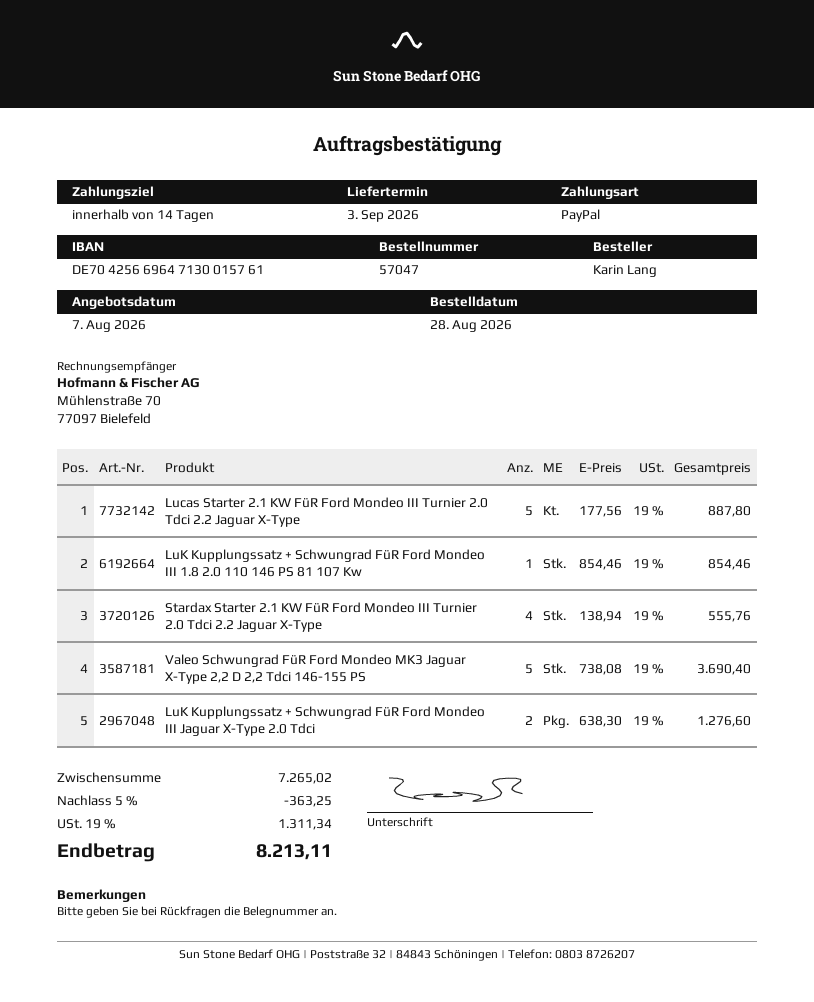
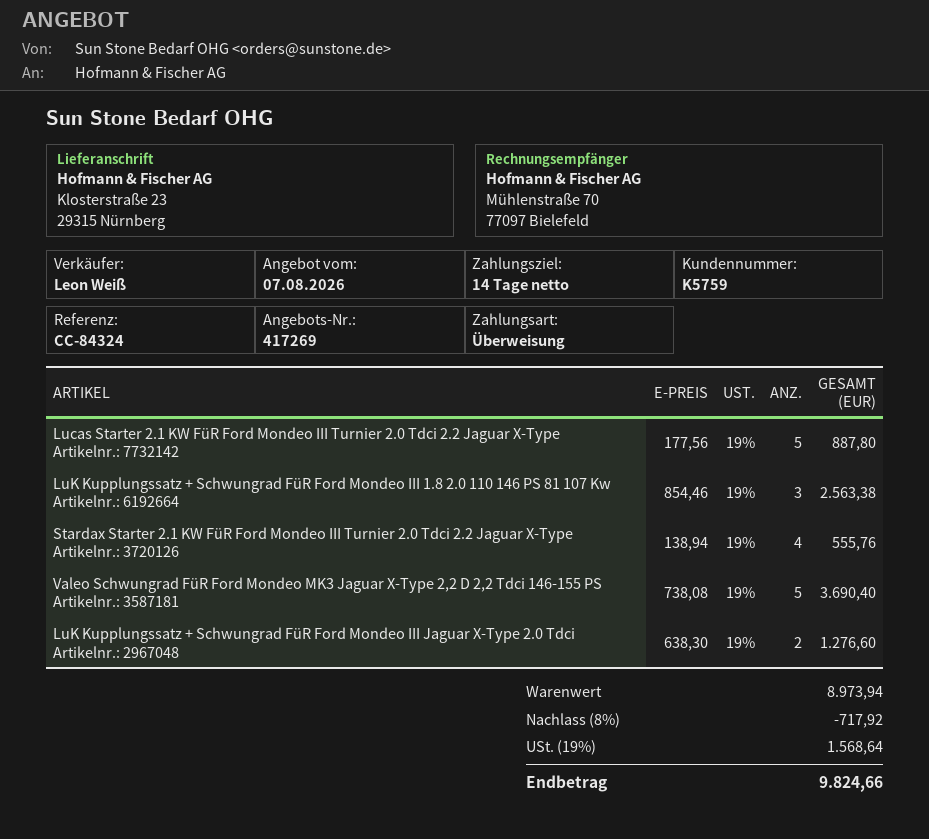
payment method: PayPal -> bank transfer
LuK Kupplungssatz + Schwungrad FüR Ford Mondeo III 1.8 2.0 110 146 PS 81 107 Kw: 1 x 854.46 = 854.46 -> 3 x 854.46 = 2563.38
subtotal: 7265.02 -> 8973.94
discount: 5% = 363.25 -> 8% = 717.92
tax: 19% = 1311.34 -> 19% = 1568.64
total: 8213.11 -> 9824.66

